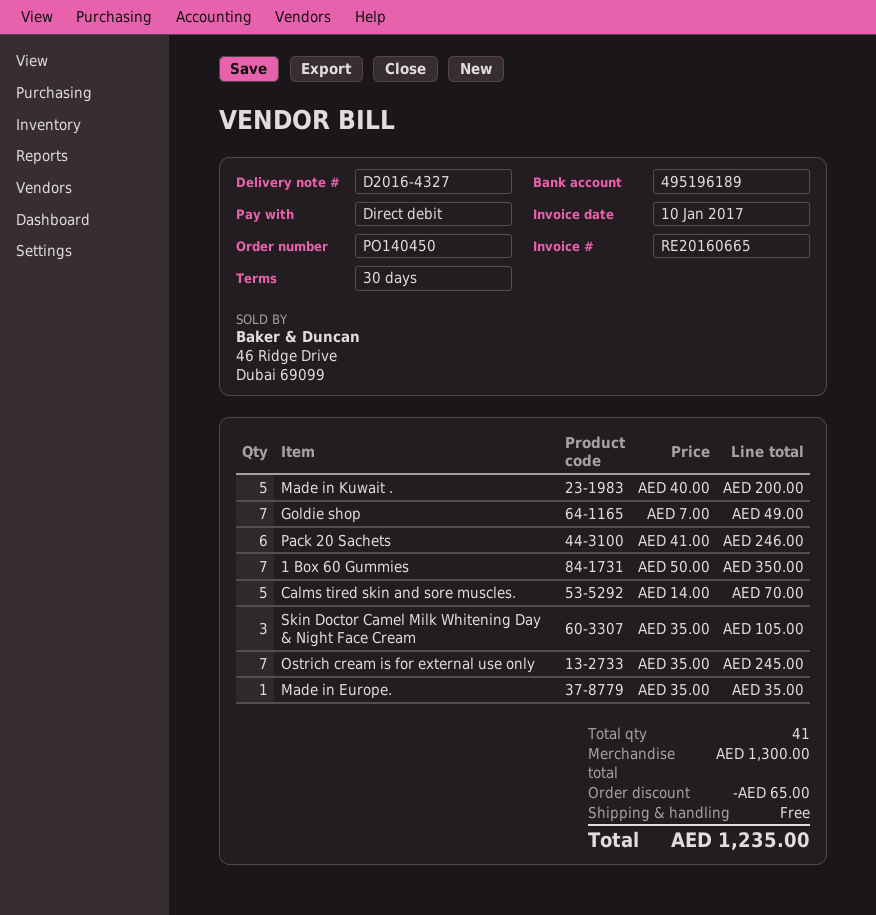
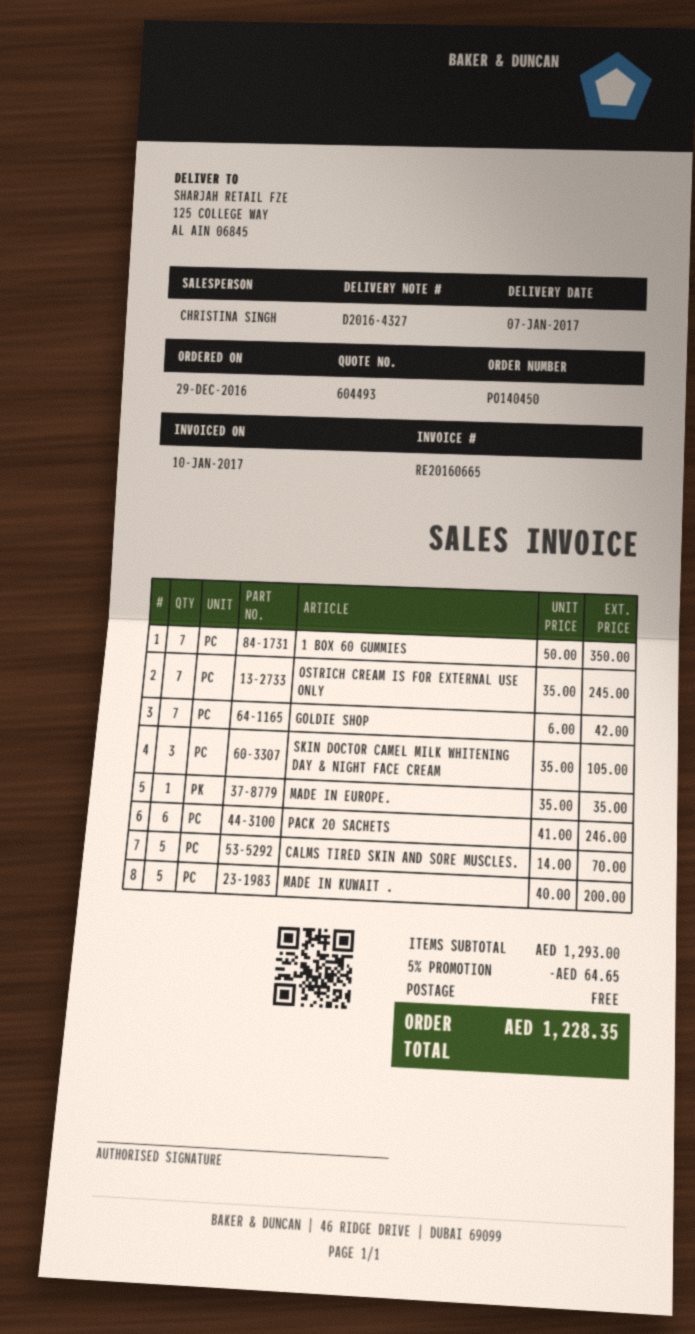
Goldie shop: 7 x 7.00 = 49.00 -> 7 x 6.00 = 42.00
subtotal: 1300.00 -> 1293.00
discount: 65.00 -> 64.65
total: 1235.00 -> 1228.35

